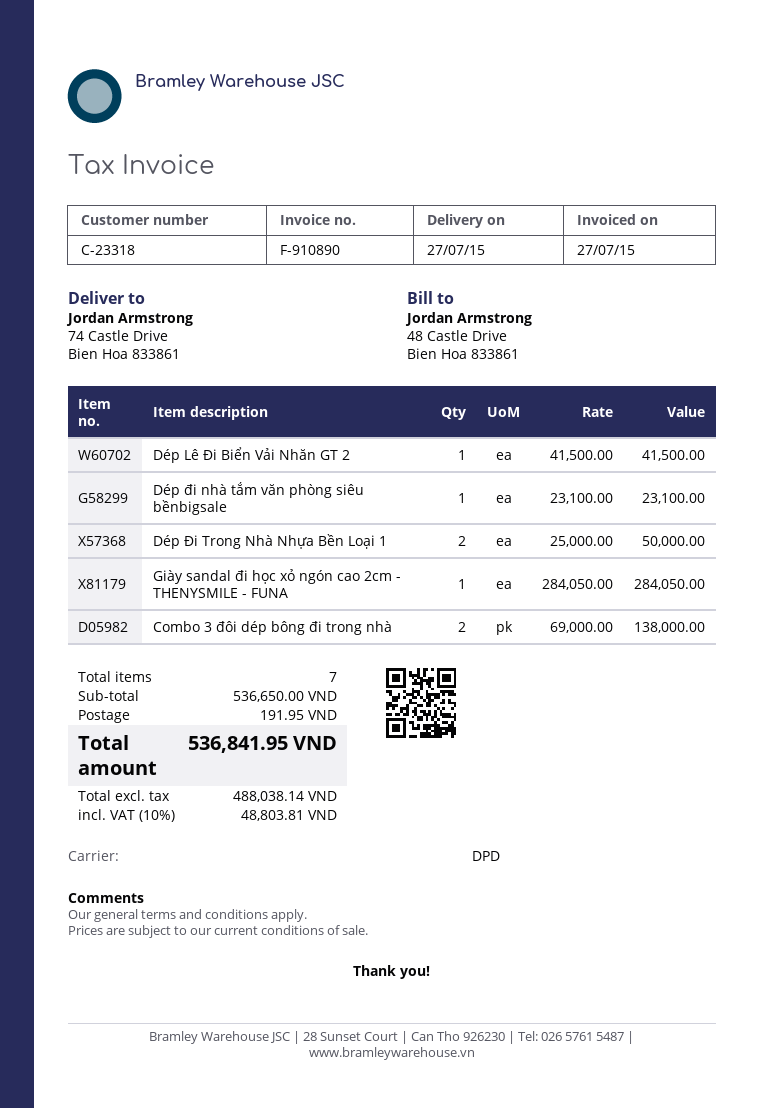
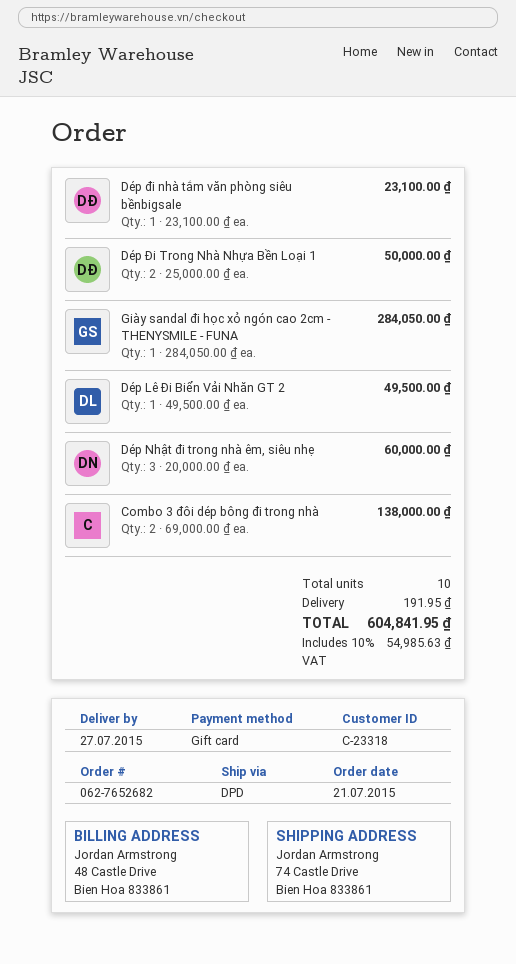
Dép Lê Đi Biển Vải Nhăn GT 2: 1 x 41500.00 = 41500.00 -> 1 x 49500.00 = 49500.00
Dép Nhật đi trong nhà êm, siêu nhẹ: none -> 3 x 20000.00 = 60000.00
total quantity: 7 -> 10
tax: 10% = 48803.81 -> 10% = 54985.63
total: 536841.95 -> 604841.95

